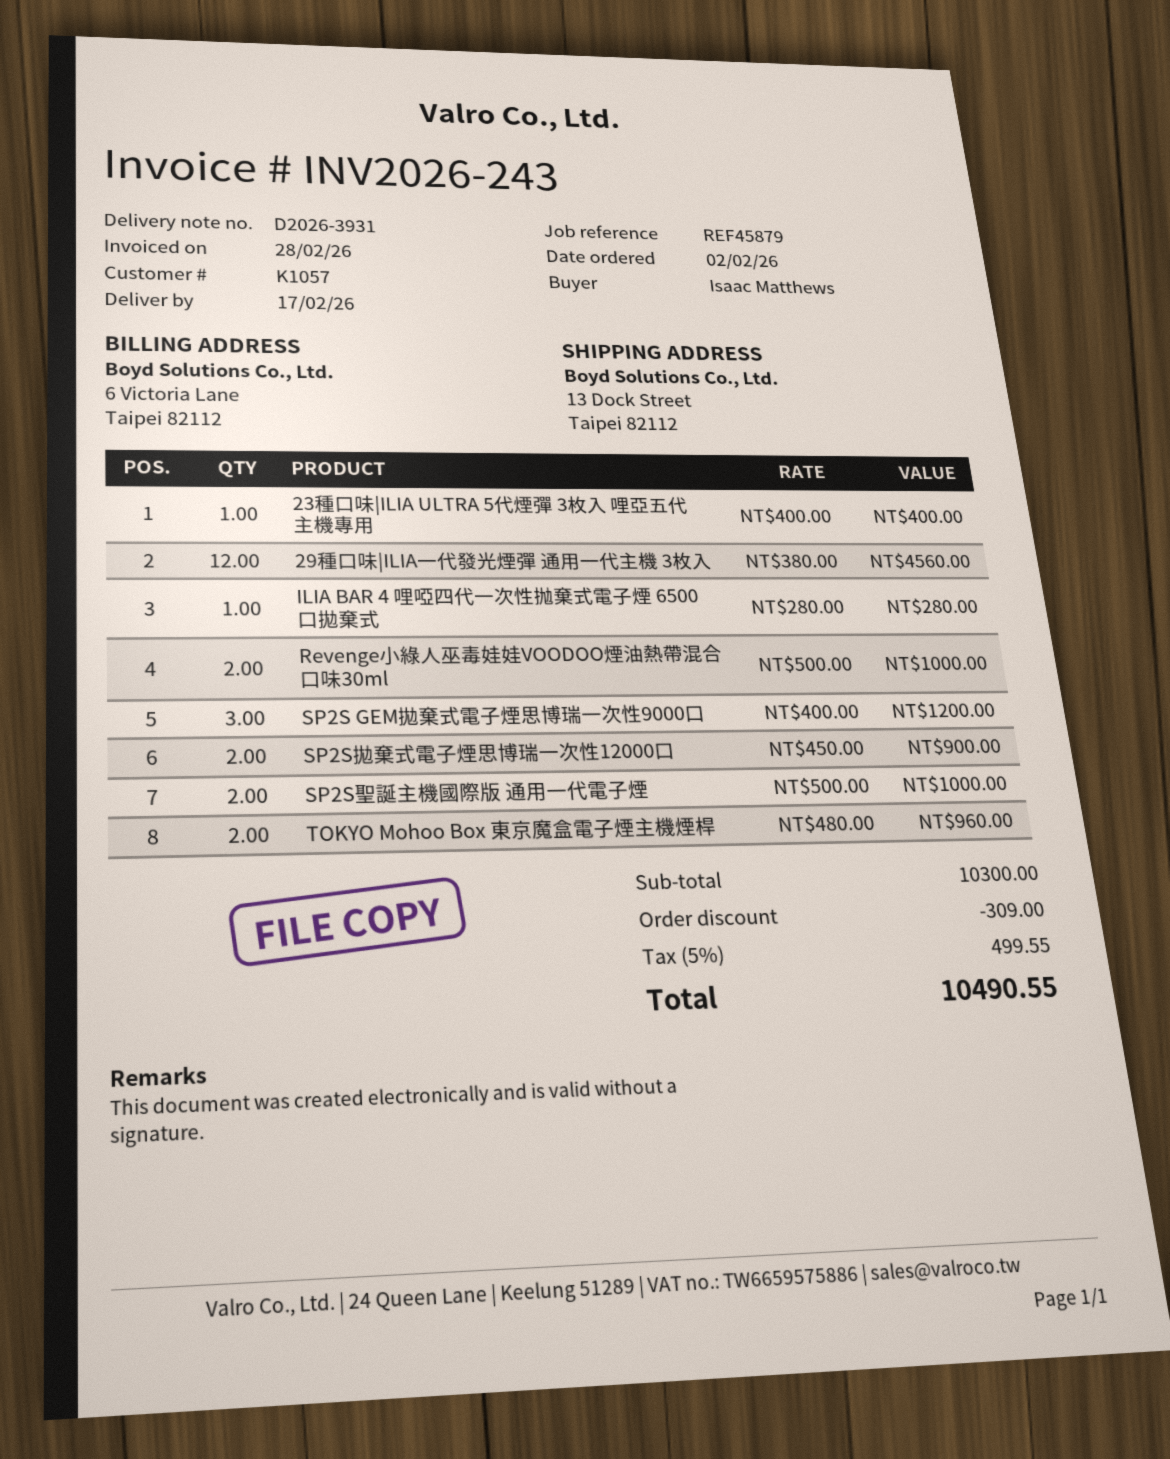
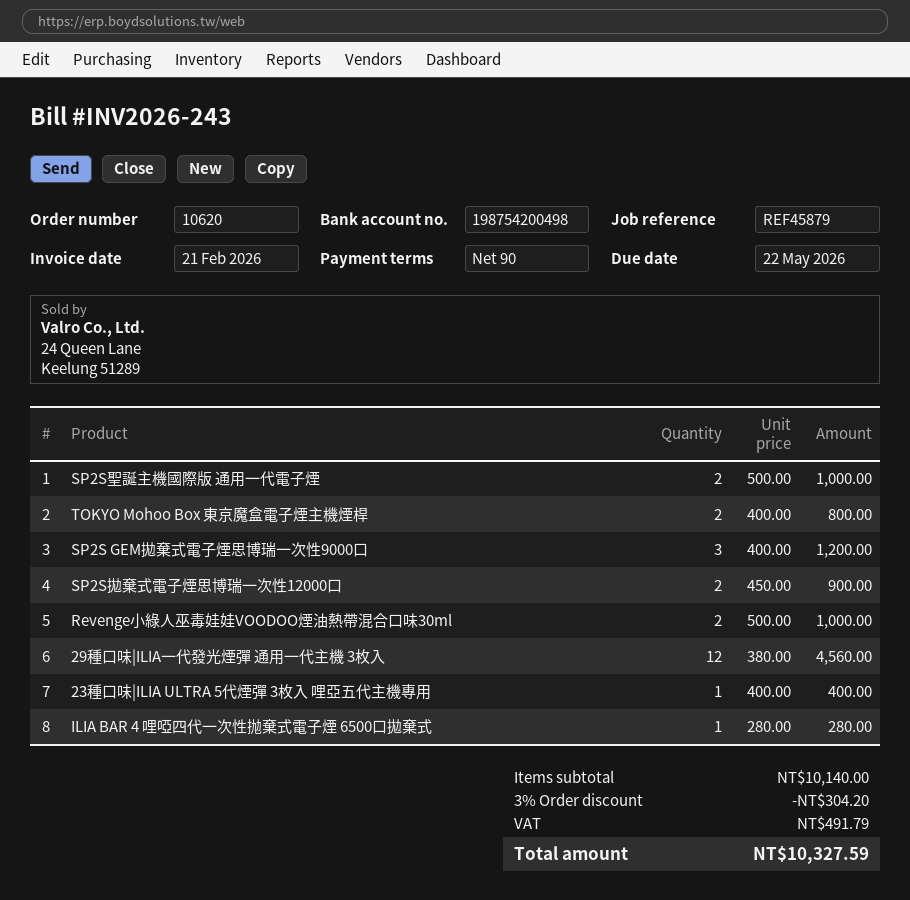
invoice date: 2026-02-28 -> 2026-02-21
TOKYO Mohoo Box 東京魔盒電子煙主機煙桿: 2 x 480.00 = 960.00 -> 2 x 400.00 = 800.00
subtotal: 10300.00 -> 10140.00
discount: 309.00 -> 304.20
tax: 499.55 -> 491.79
total: 10490.55 -> 10327.59

